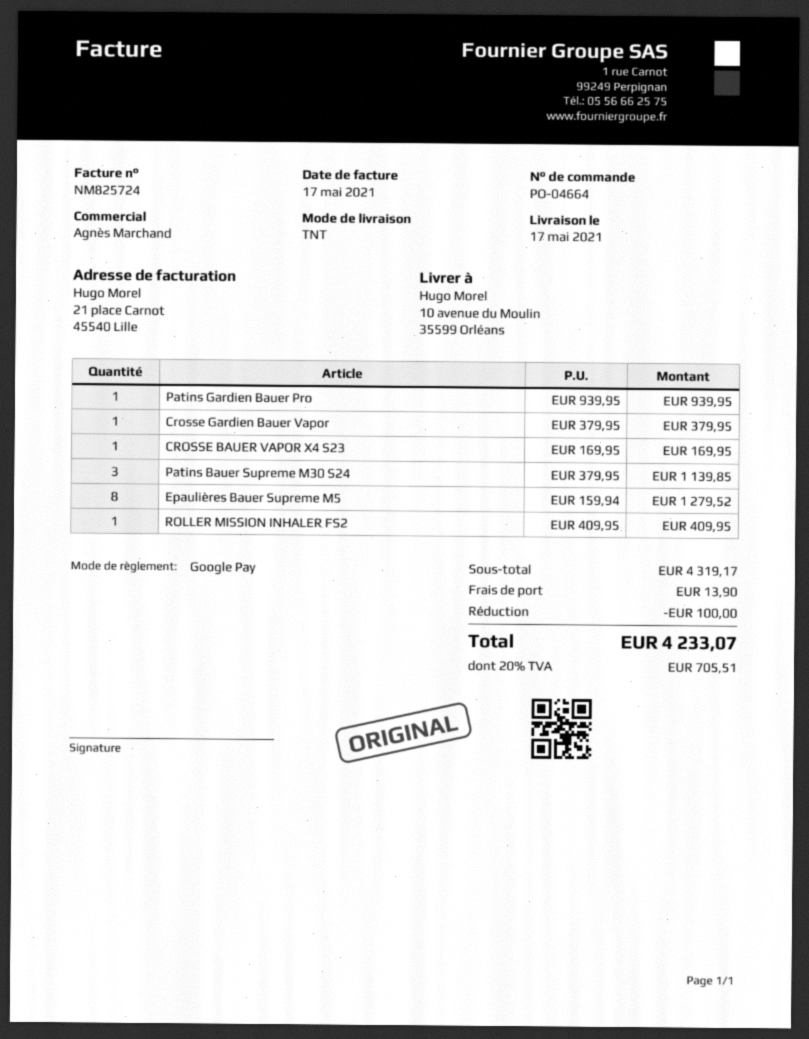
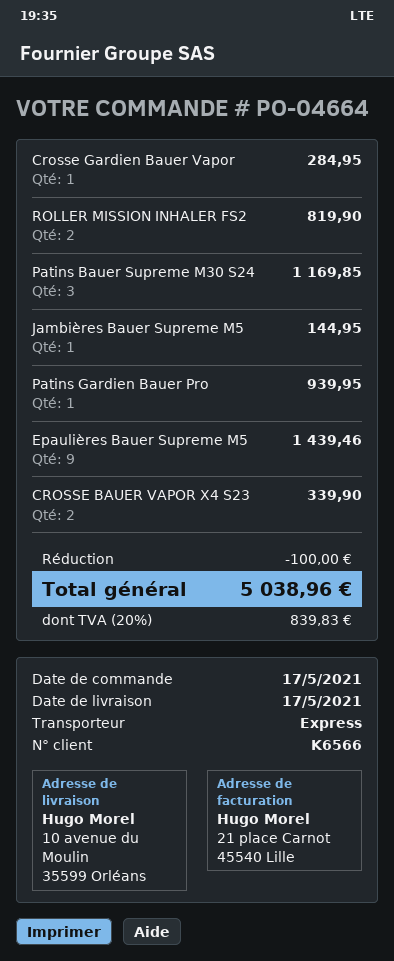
shipping method: TNT -> express
Crosse Gardien Bauer Vapor: 1 for 379.95 -> 1 for 284.95
CROSSE BAUER VAPOR X4 S23: 1 for 169.95 -> 2 for 339.90
Patins Bauer Supreme M30 S24: 3 for 1139.85 -> 3 for 1169.85
Epaulières Bauer Supreme M5: 8 for 1279.52 -> 9 for 1439.46
ROLLER MISSION INHALER FS2: 1 for 409.95 -> 2 for 819.90
Jambières Bauer Supreme M5: none -> 1 for 144.95
shipping: 13.90 -> none
tax: 20% = 705.51 -> 20% = 839.83
total: 4233.07 -> 5038.96

